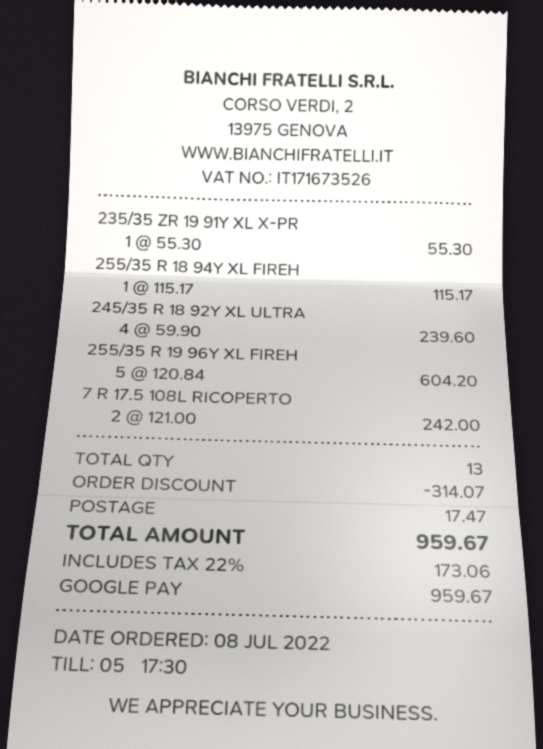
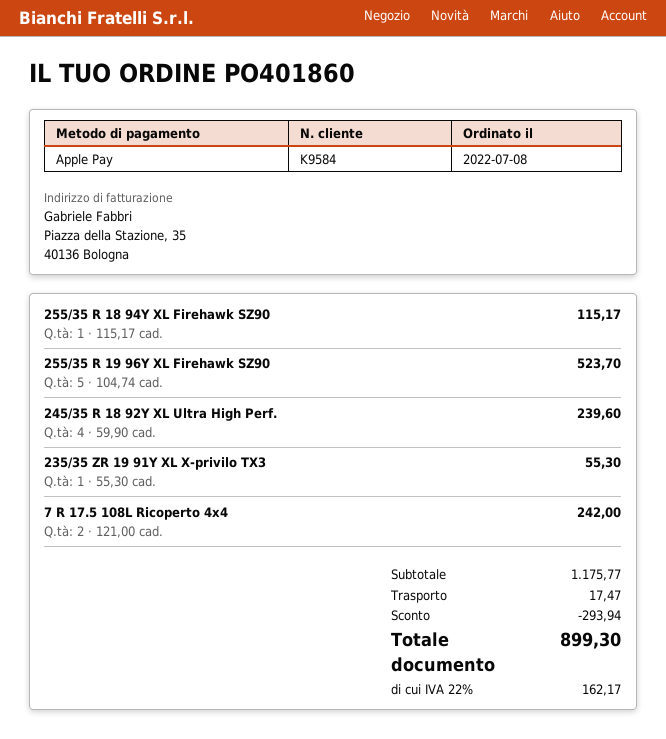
payment method: Google Pay -> Apple Pay
255/35 R 19 96Y XL FIREH: 5 x 120.84 = 604.20 -> 5 x 104.74 = 523.70
discount: 314.07 -> 293.94
tax: 22% = 173.06 -> 22% = 162.17
total: 959.67 -> 899.30

